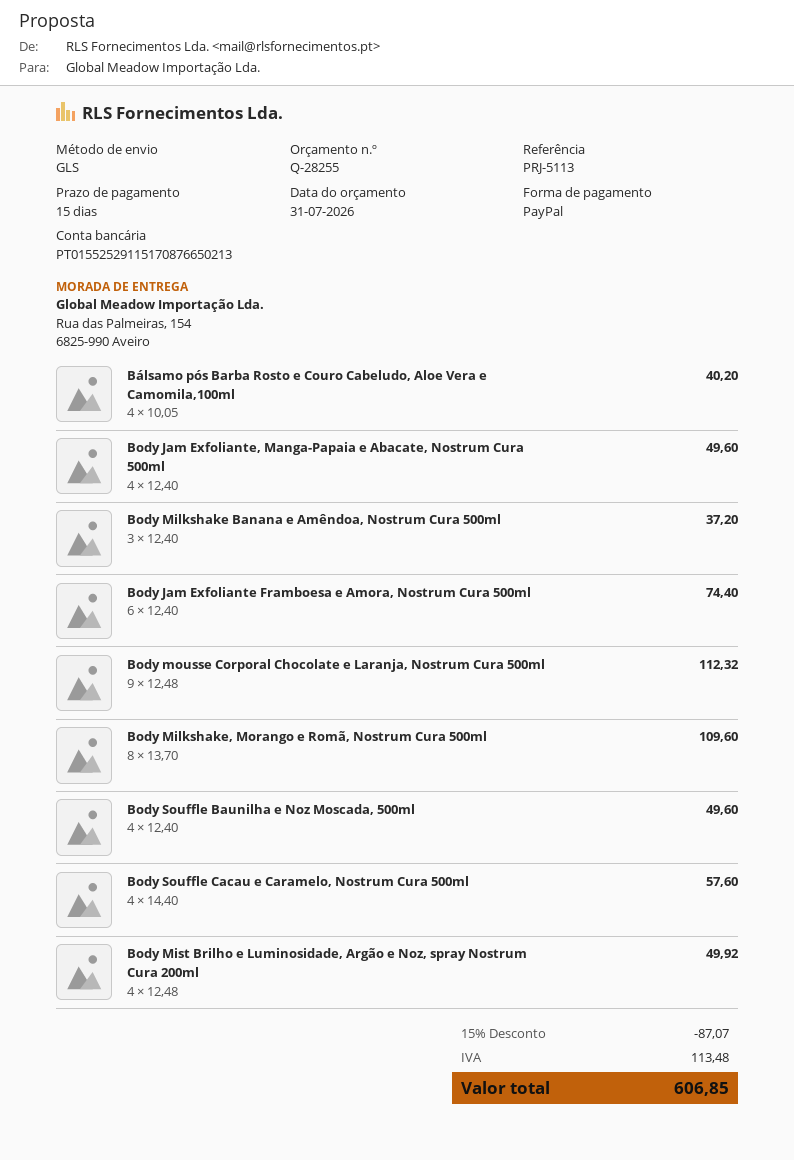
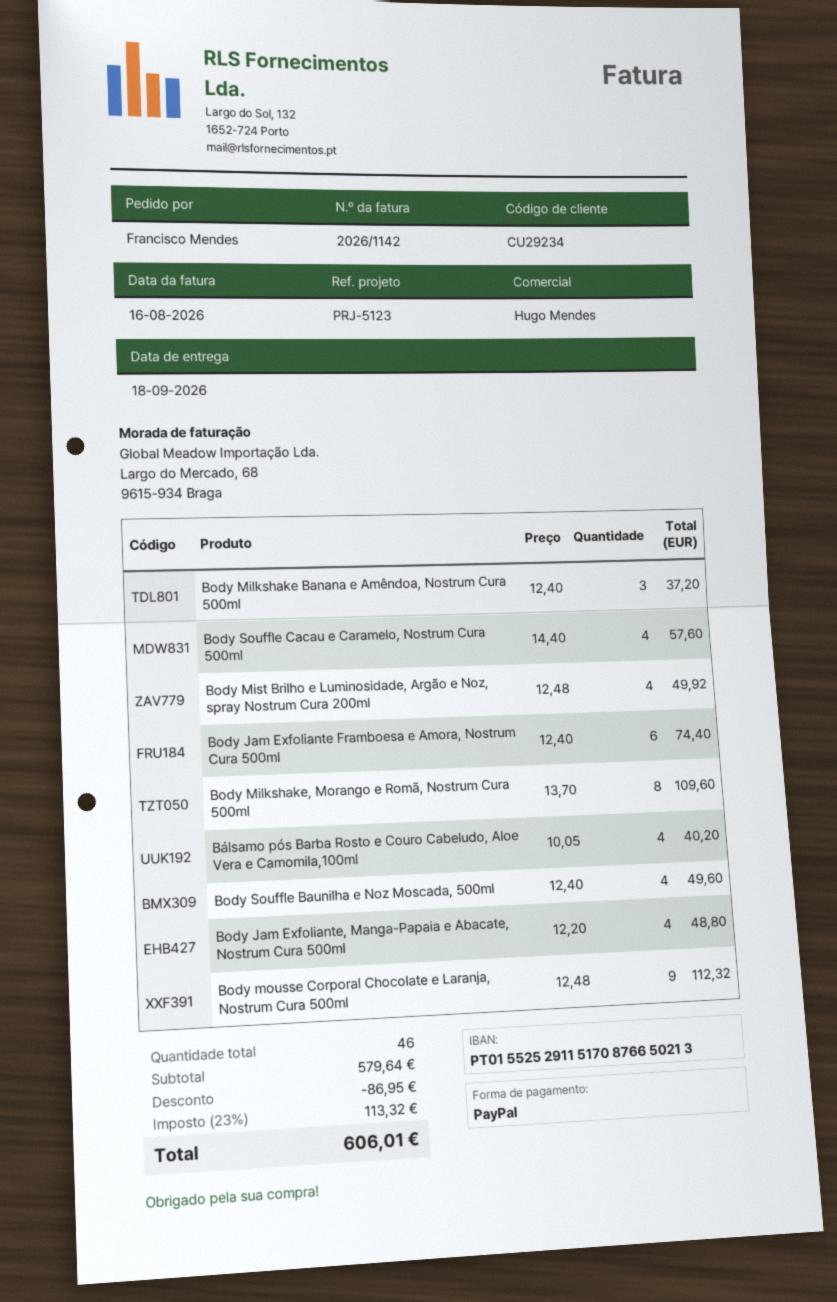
reference: PRJ-5113 -> PRJ-5123
Body Jam Exfoliante, Manga-Papaia e Abacate, Nostrum Cura 500ml: 4 x 12.40 = 49.60 -> 4 x 12.20 = 48.80
discount: 87.07 -> 86.95
tax: 113.48 -> 113.32
total: 606.85 -> 606.01

